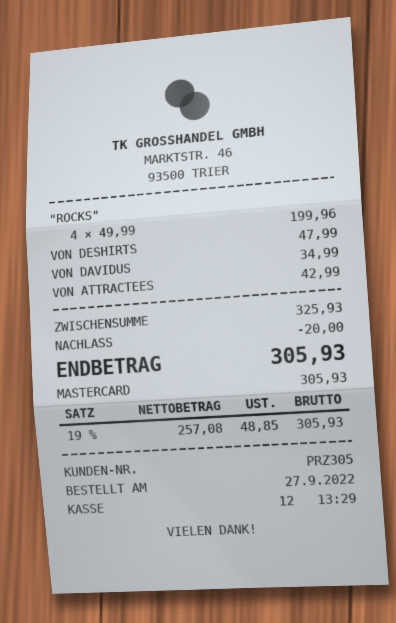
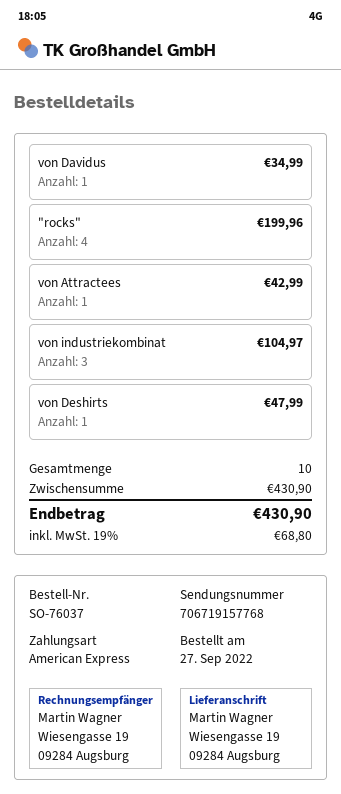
payment method: Mastercard -> American Express
von industriekombinat: none -> 3 for 104.97
subtotal: 325.93 -> 430.90
discount: 20.00 -> none
tax: 19% = 48.85 -> 19% = 68.80
total: 305.93 -> 430.90

